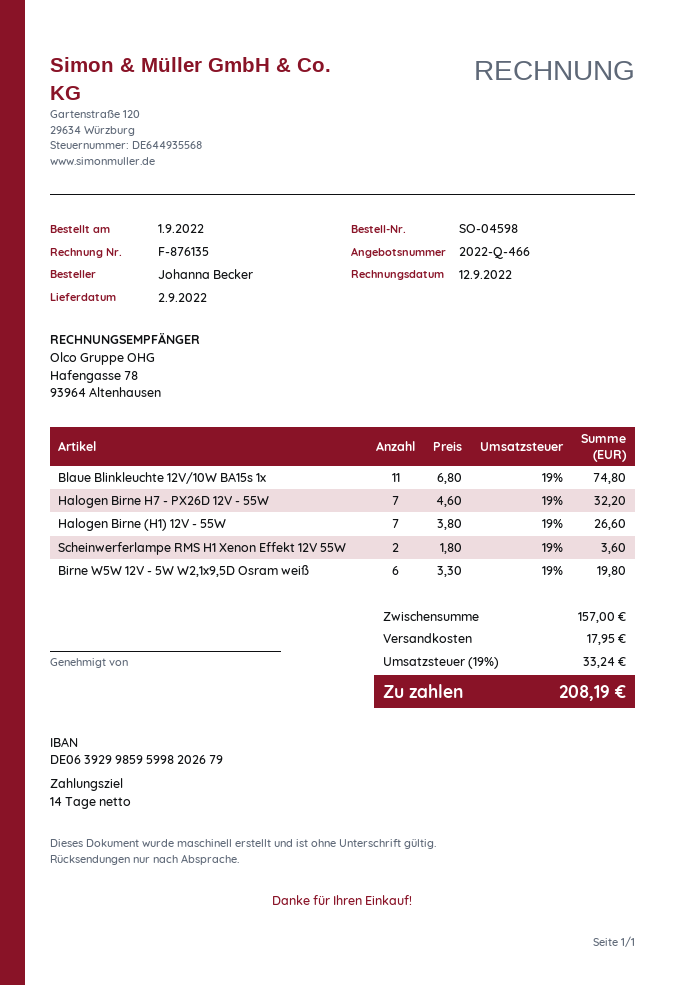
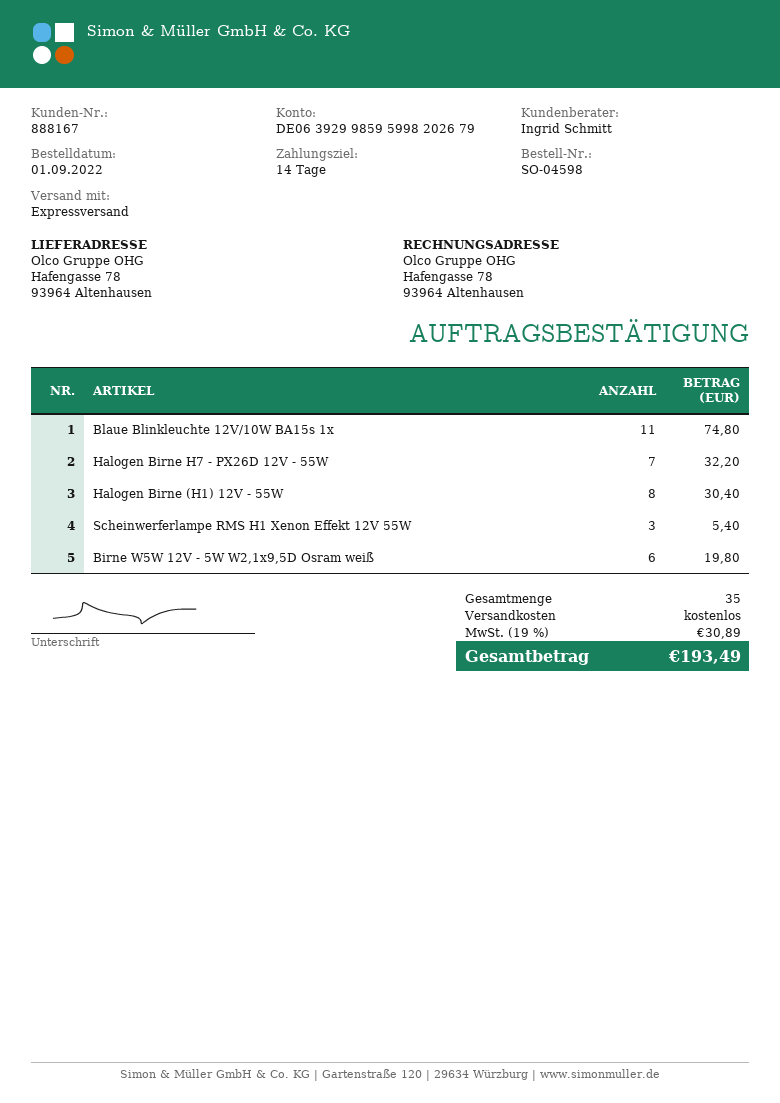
Halogen Birne (H1) 12V - 55W: 7 for 26.60 -> 8 for 30.40
Scheinwerferlampe RMS H1 Xenon Effekt 12V 55W: 2 for 3.60 -> 3 for 5.40
shipping: 17.95 -> 0.00
tax: 19% = 33.24 -> 19% = 30.89
total: 208.19 -> 193.49

